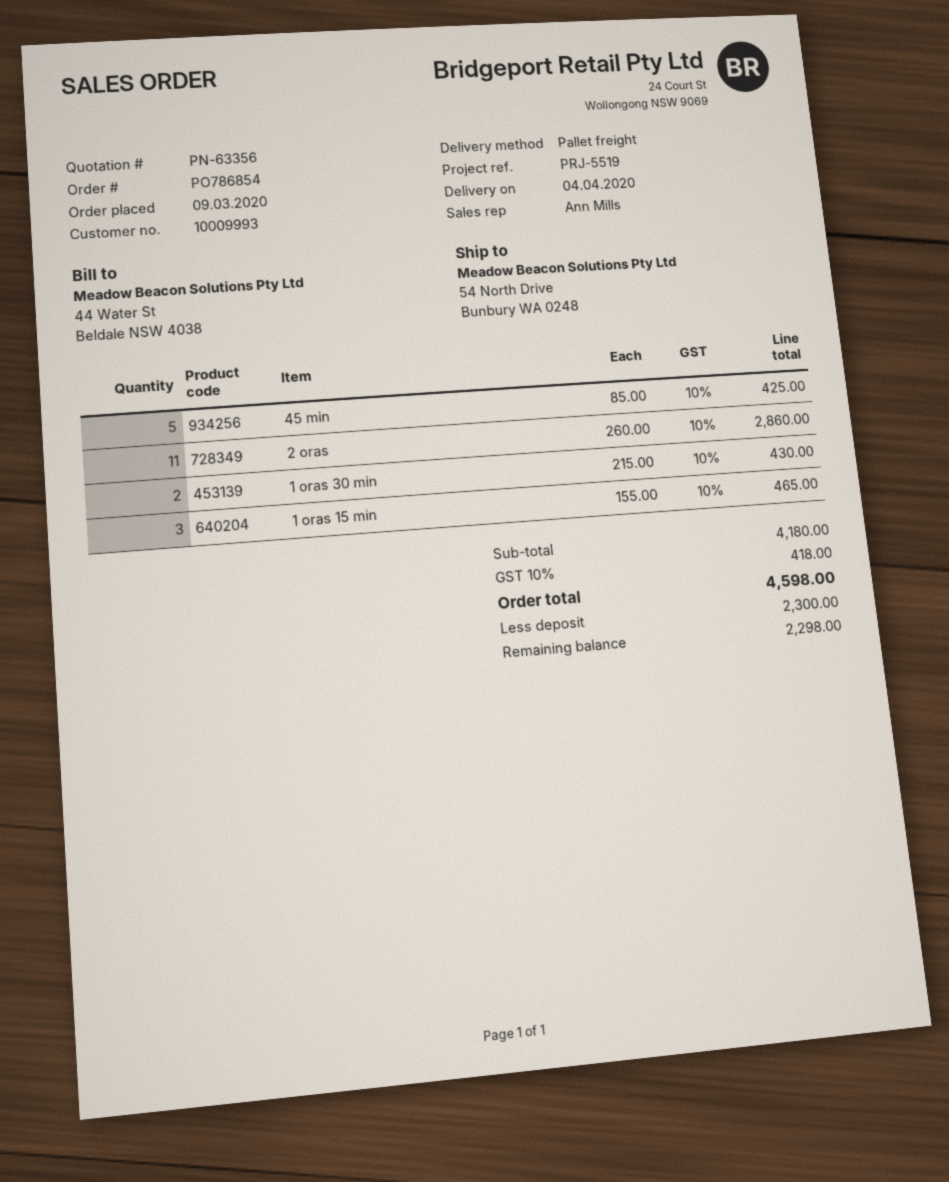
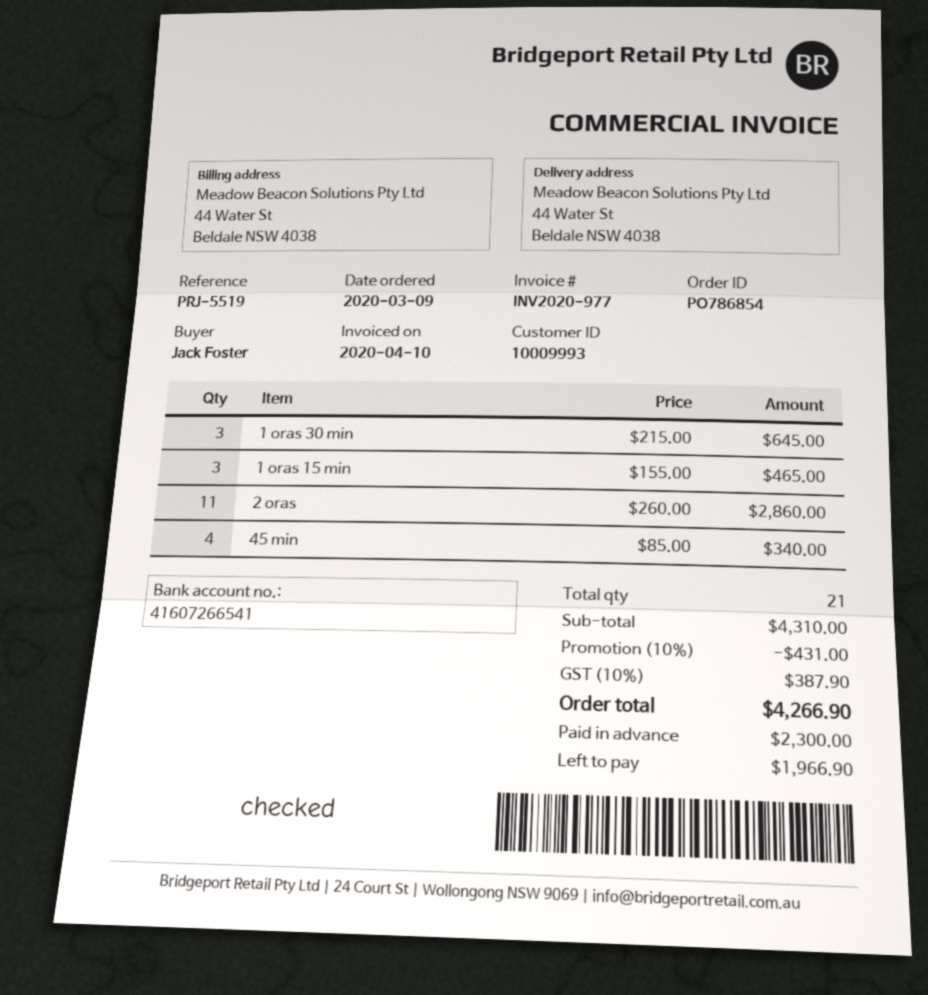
ship to: 54 North Drive, Bunbury WA 0248 -> 44 Water St, Beldale NSW 4038
45 min: 5 x 85.00 = 425.00 -> 4 x 85.00 = 340.00
1 oras 30 min: 2 x 215.00 = 430.00 -> 3 x 215.00 = 645.00
subtotal: 4180.00 -> 4310.00
discount: none -> 10% = 431.00
tax: 10% = 418.00 -> 10% = 387.90
total: 4598.00 -> 4266.90
balance: 2298.00 -> 1966.90

